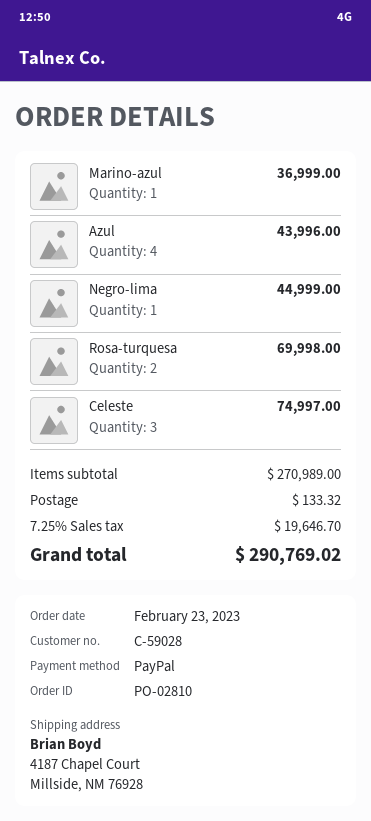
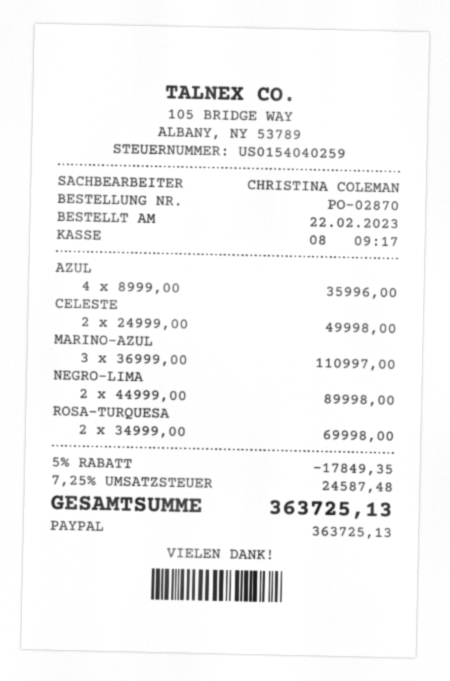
order number: PO-02810 -> PO-02870
order date: 2023-02-23 -> 2023-02-22
Marino-azul: 1 for 36999.00 -> 3 for 110997.00
Azul: 4 for 43996.00 -> 4 for 35996.00
Negro-lima: 1 for 44999.00 -> 2 for 89998.00
Celeste: 3 for 74997.00 -> 2 for 49998.00
discount: none -> 5% = 17849.35
shipping: 133.32 -> none
tax: 7.25% = 19646.70 -> 7.25% = 24587.48
total: 290769.02 -> 363725.13

